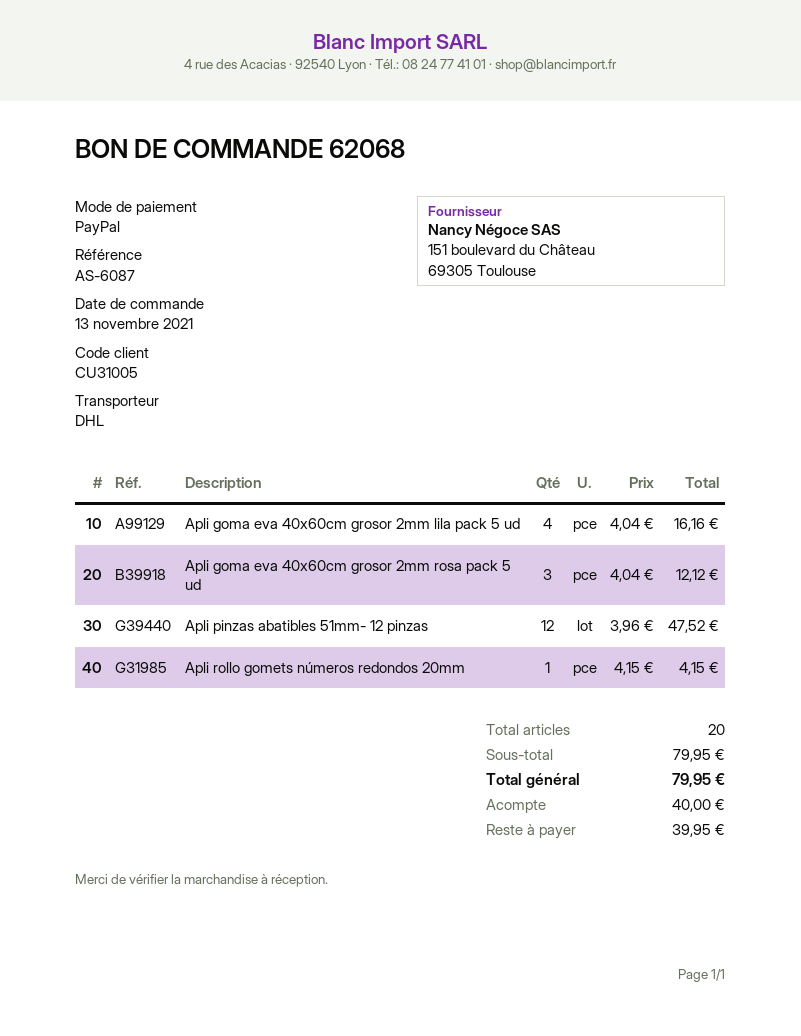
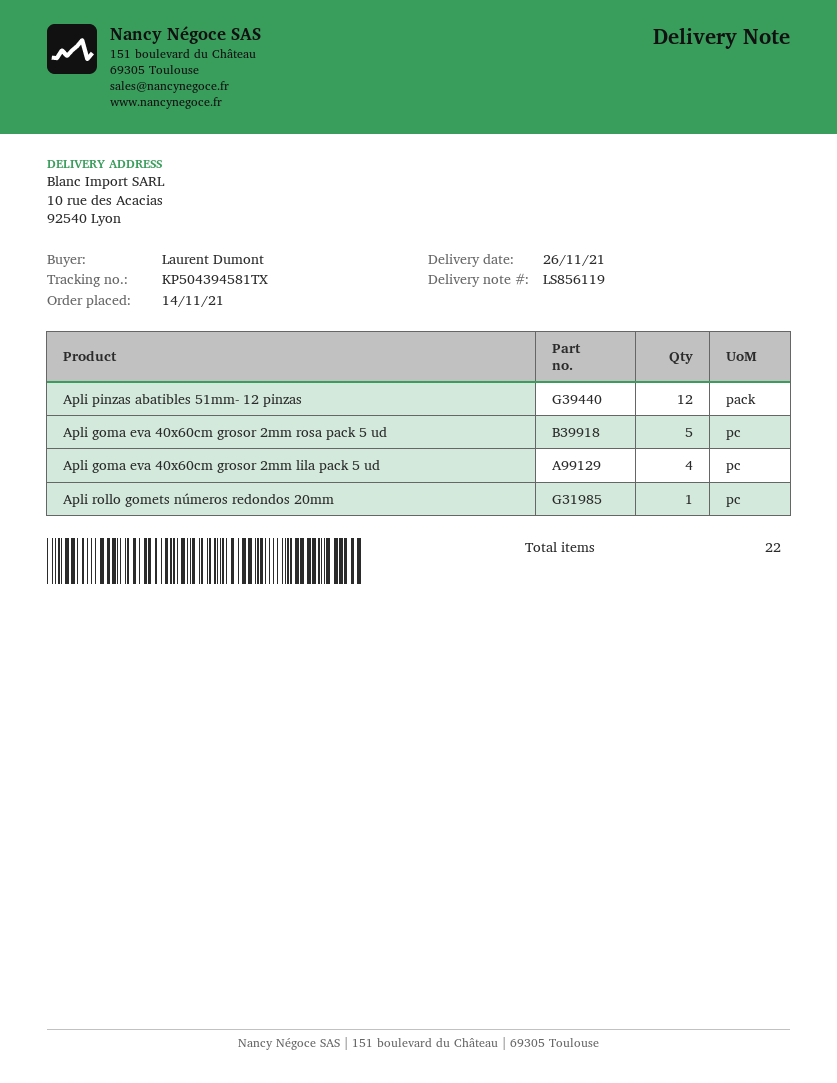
order date: 2021-11-13 -> 2021-11-14
Apli goma eva 40x60cm grosor 2mm rosa pack 5 ud: 3 -> 5
total quantity: 20 -> 22

